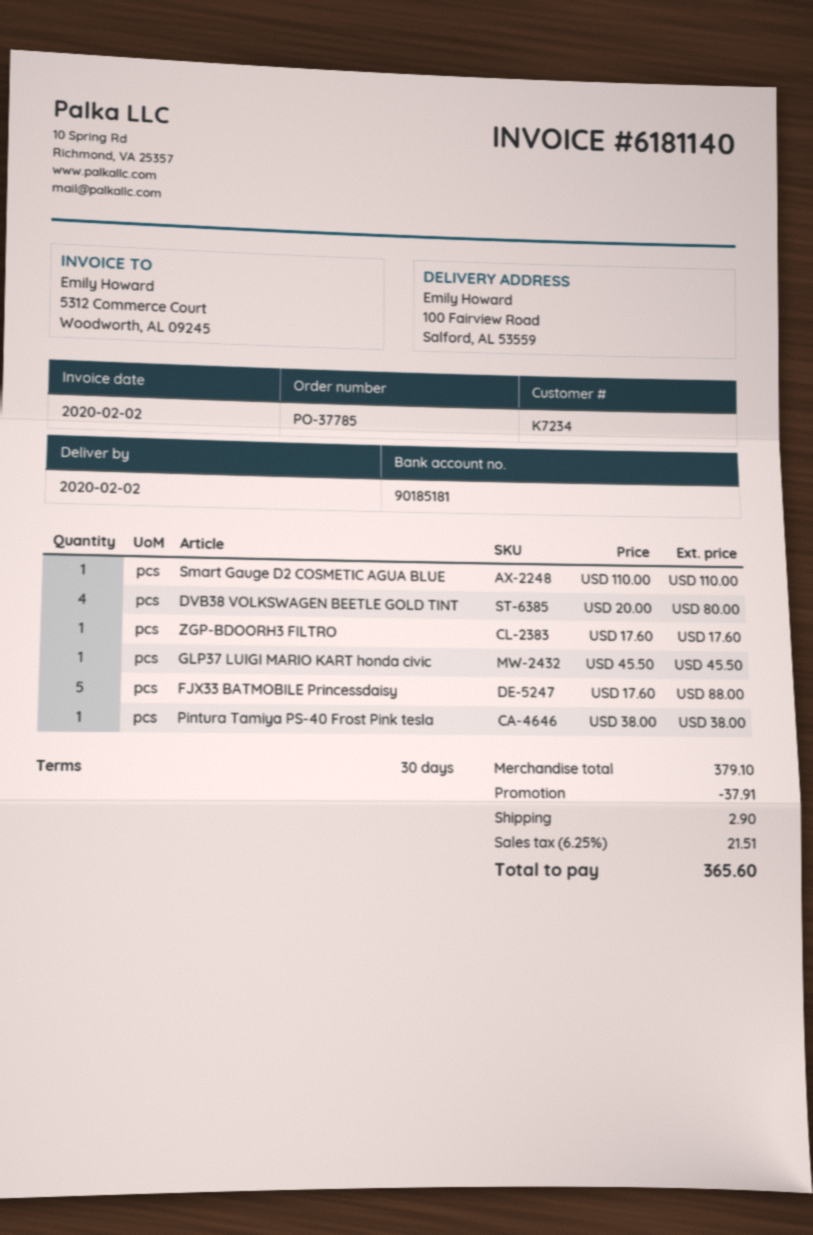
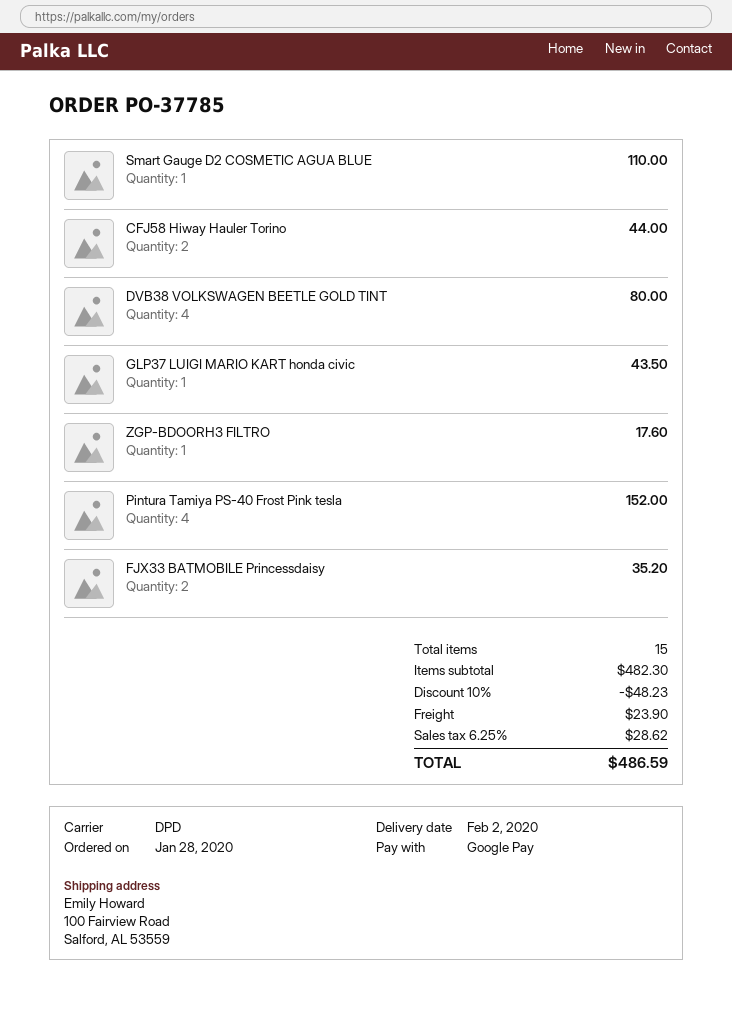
GLP37 LUIGI MARIO KART honda civic: 1 for 45.50 -> 1 for 43.50
FJX33 BATMOBILE Princessdaisy: 5 for 88.00 -> 2 for 35.20
Pintura Tamiya PS-40 Frost Pink tesla: 1 for 38.00 -> 4 for 152.00
CFJ58 Hiway Hauler Torino: none -> 2 for 44.00
subtotal: 379.10 -> 482.30
discount: 37.91 -> 48.23
shipping: 2.90 -> 23.90
tax: 6.25% = 21.51 -> 6.25% = 28.62
total: 365.60 -> 486.59

